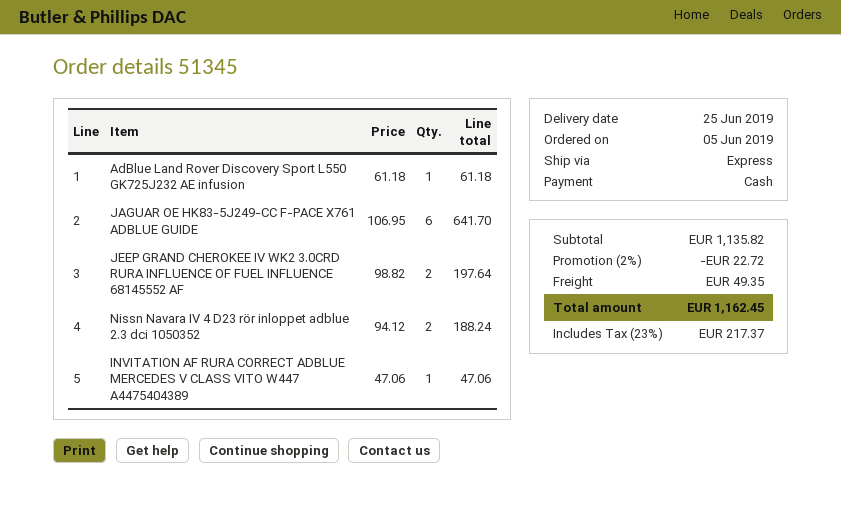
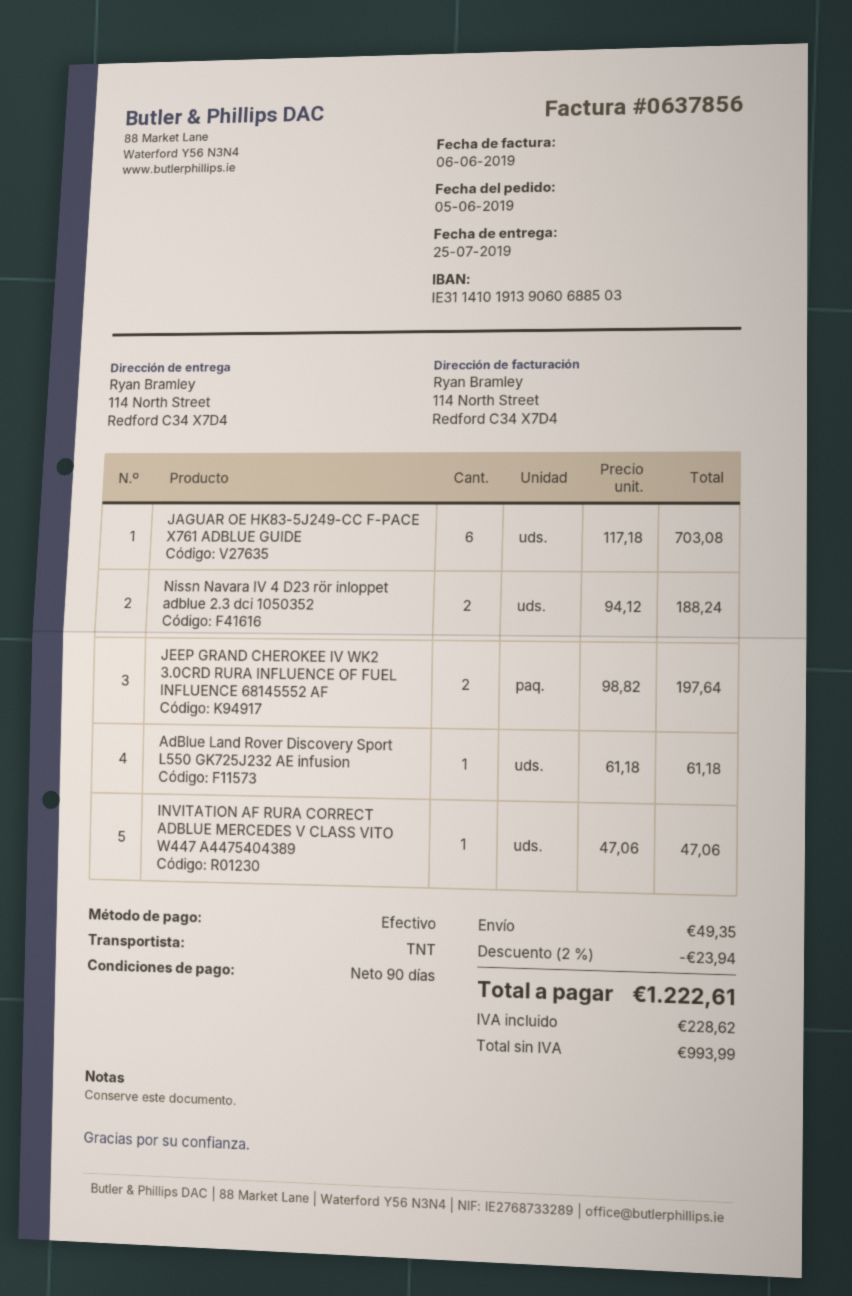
delivery date: 2019-06-25 -> 2019-07-25
shipping method: express -> TNT
JAGUAR OE HK83-5J249-CC F-PACE X761 ADBLUE GUIDE: 6 x 106.95 = 641.70 -> 6 x 117.18 = 703.08
discount: 2% = 22.72 -> 2% = 23.94
tax: 217.37 -> 228.62
total: 1162.45 -> 1222.61

